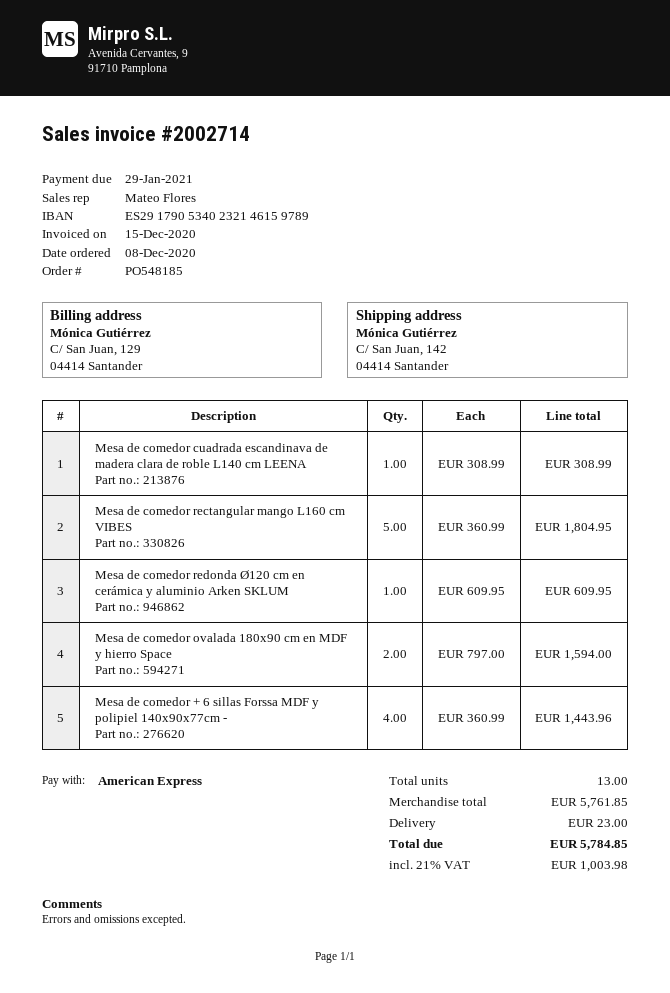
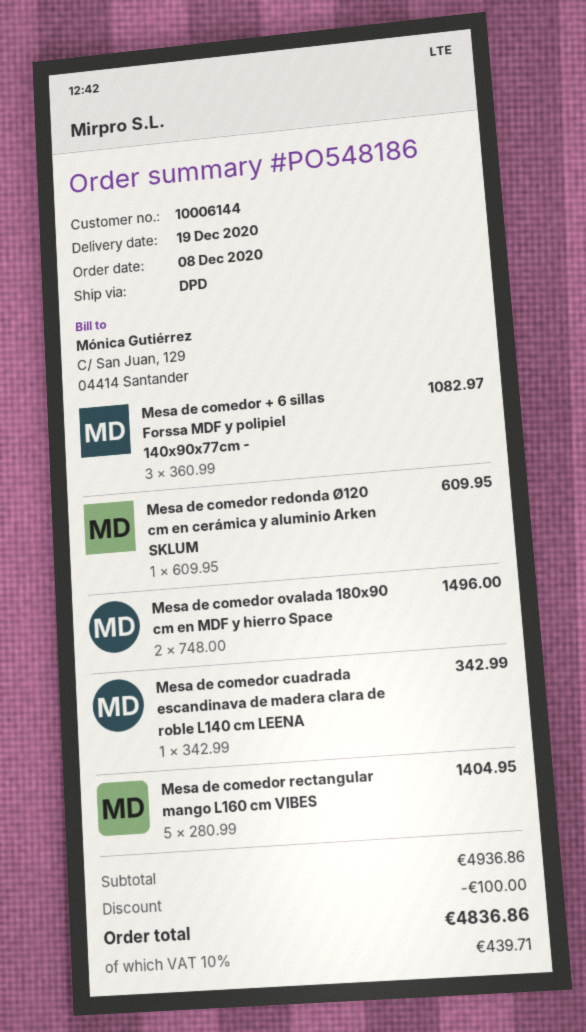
order number: PO548185 -> PO548186
Mesa de comedor cuadrada escandinava de madera clara de roble L140 cm LEENA: 1 x 308.99 = 308.99 -> 1 x 342.99 = 342.99
Mesa de comedor rectangular mango L160 cm VIBES: 5 x 360.99 = 1804.95 -> 5 x 280.99 = 1404.95
Mesa de comedor ovalada 180x90 cm en MDF y hierro Space: 2 x 797.00 = 1594.00 -> 2 x 748.00 = 1496.00
Mesa de comedor + 6 sillas Forssa MDF y polipiel 140x90x77cm -: 4 x 360.99 = 1443.96 -> 3 x 360.99 = 1082.97
subtotal: 5761.85 -> 4936.86
discount: none -> 100.00
shipping: 23.00 -> none
tax: 21% = 1003.98 -> 10% = 439.71
total: 5784.85 -> 4836.86

